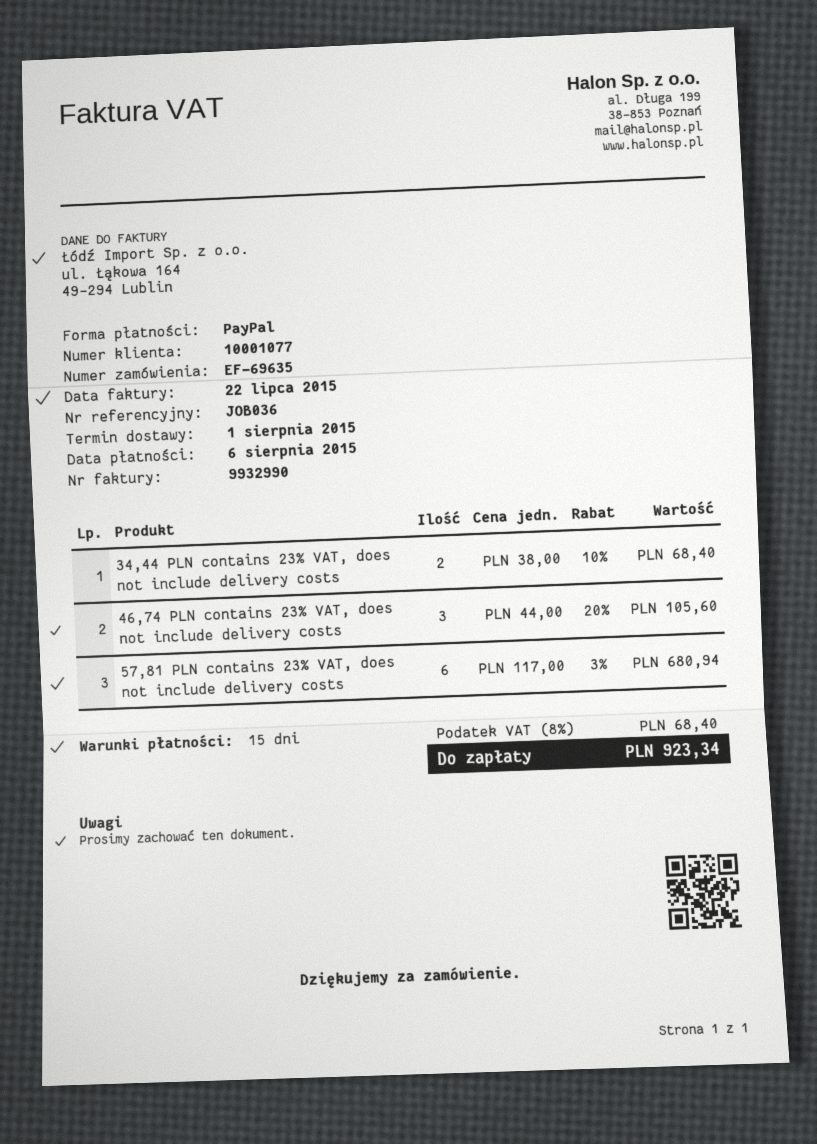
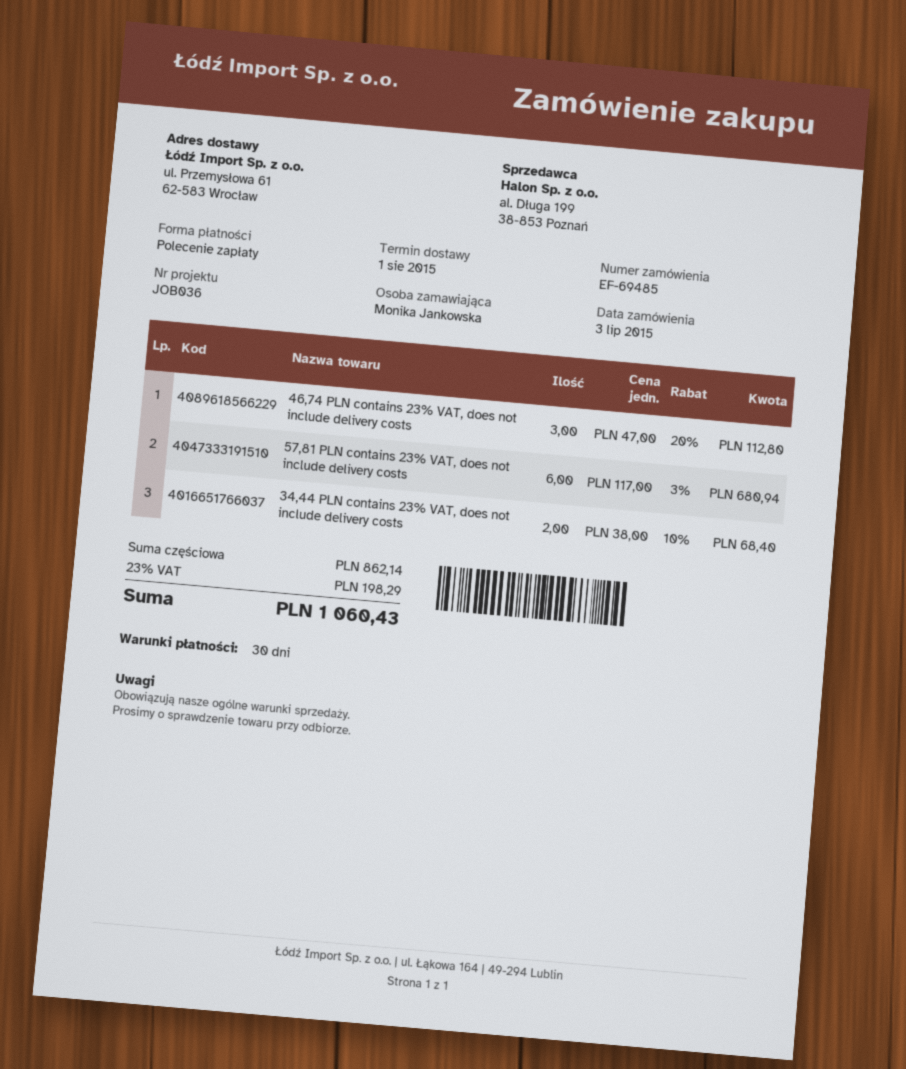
order number: EF-69635 -> EF-69485
payment terms: 15 days -> 30 days
payment method: PayPal -> direct debit
46,74 PLN contains 23% VAT, does not include delivery costs: 3 x 44.00 - 20% = 105.60 -> 3 x 47.00 - 20% = 112.80
tax: 8% = 68.40 -> 23% = 198.29
total: 923.34 -> 1060.43

